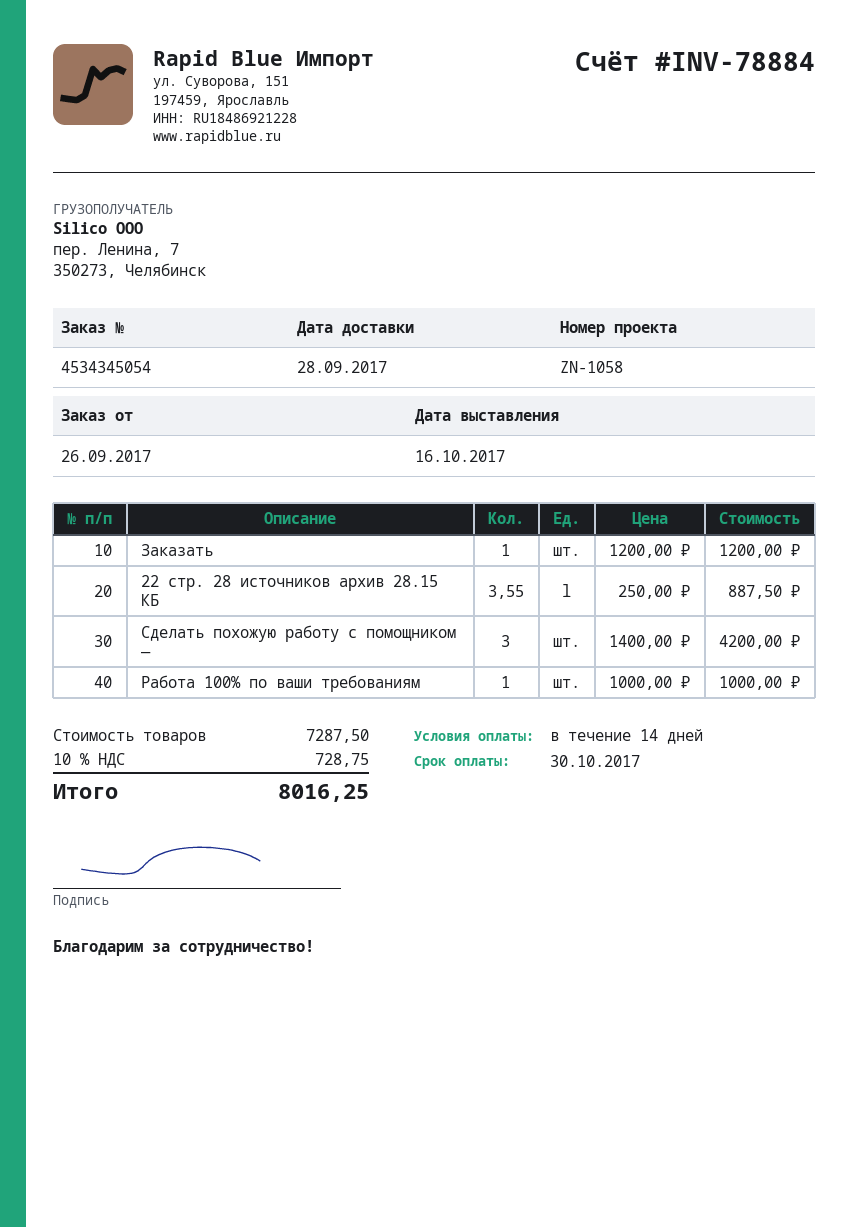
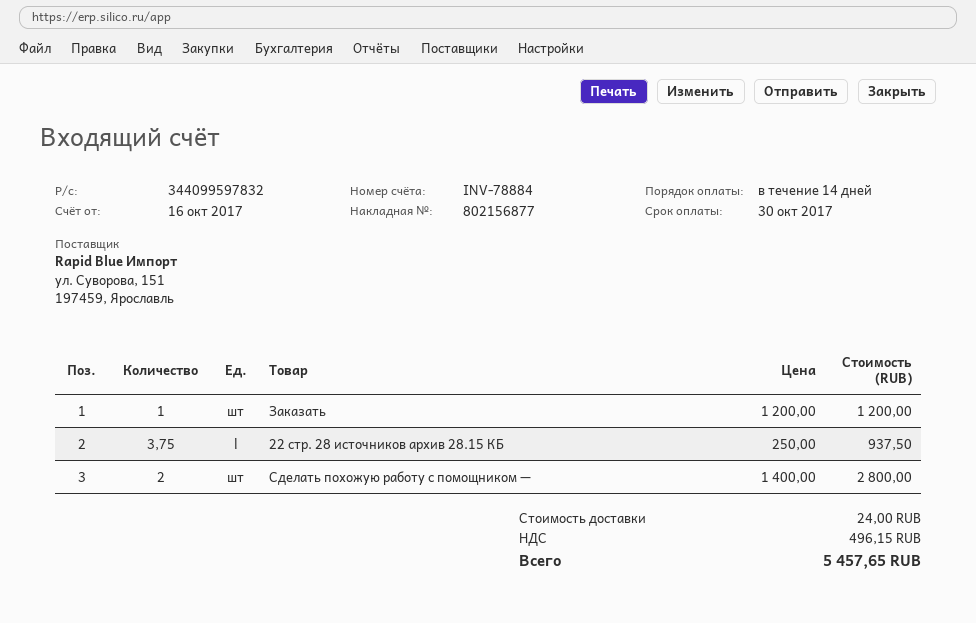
22 стр. 28 источников архив 28.15 КБ: 3.55 x 250.00 = 887.50 -> 3.75 x 250.00 = 937.50
Сделать похожую работу с помощником —: 3 x 1400.00 = 4200.00 -> 2 x 1400.00 = 2800.00
Работа 100% по ваши требованиям: 1 x 1000.00 = 1000.00 -> none
shipping: none -> 24.00
tax: 728.75 -> 496.15
total: 8016.25 -> 5457.65

